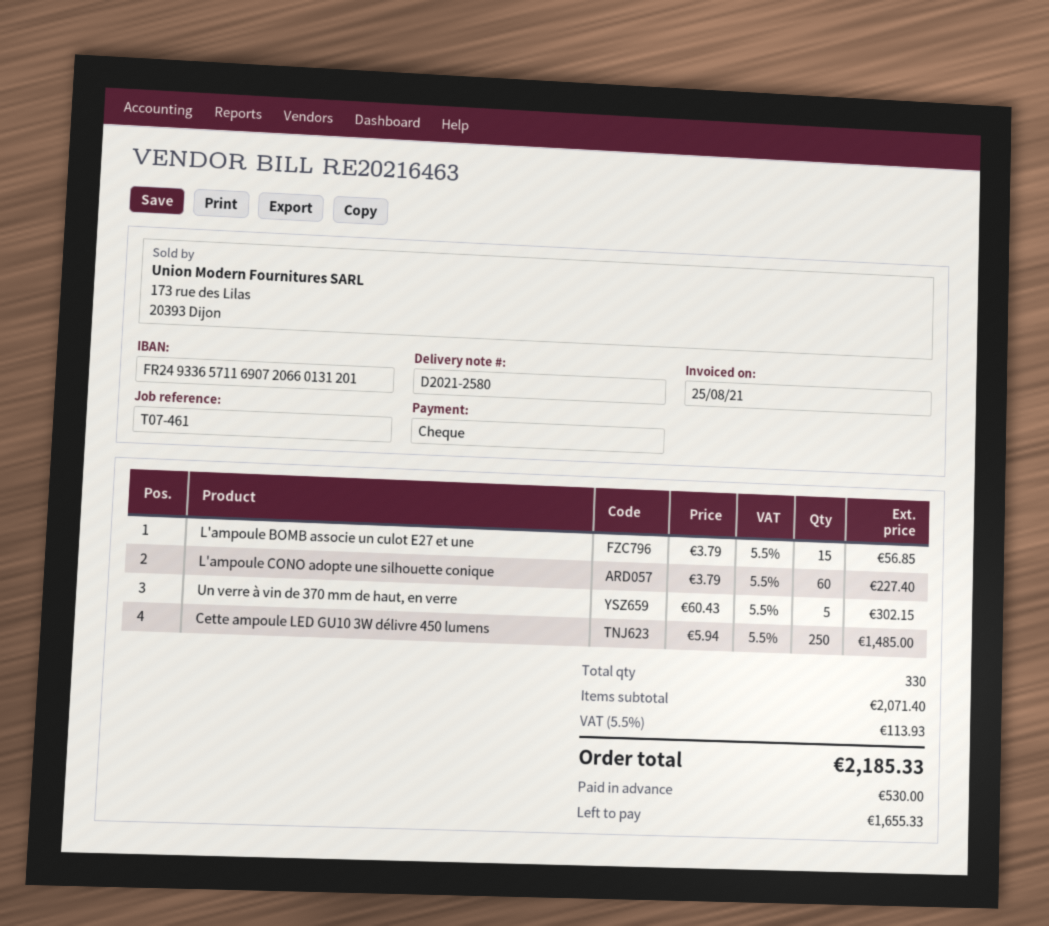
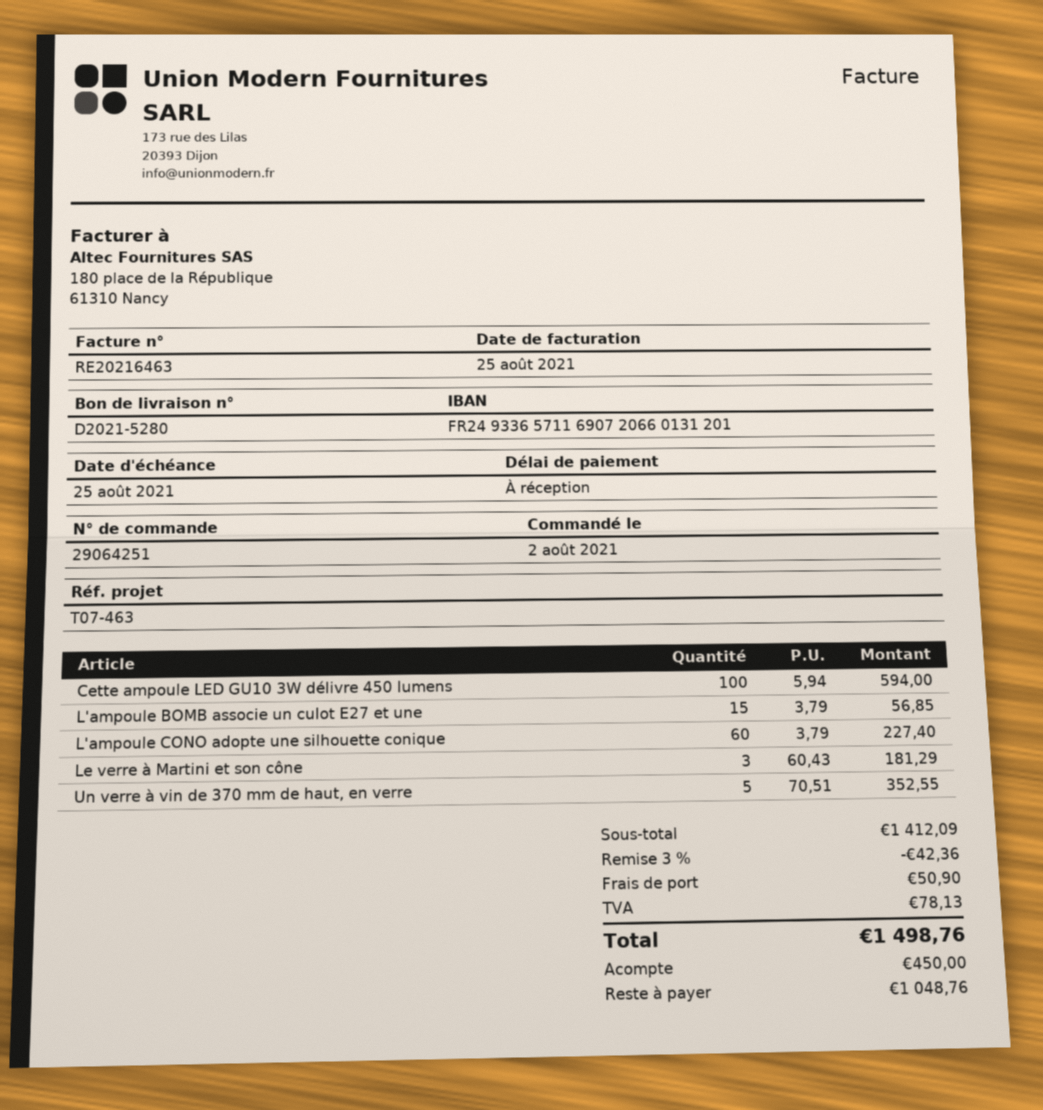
delivery note number: D2021-2580 -> D2021-5280
reference: T07-461 -> T07-463
Un verre à vin de 370 mm de haut, en verre: 5 x 60.43 = 302.15 -> 5 x 70.51 = 352.55
Cette ampoule LED GU10 3W délivre 450 lumens: 250 x 5.94 = 1485.00 -> 100 x 5.94 = 594.00
Le verre à Martini et son cône: none -> 3 x 60.43 = 181.29
subtotal: 2071.40 -> 1412.09
discount: none -> 3% = 42.36
shipping: none -> 50.90
tax: 113.93 -> 78.13
total: 2185.33 -> 1498.76
deposit: 530.00 -> 450.00
balance: 1655.33 -> 1048.76

